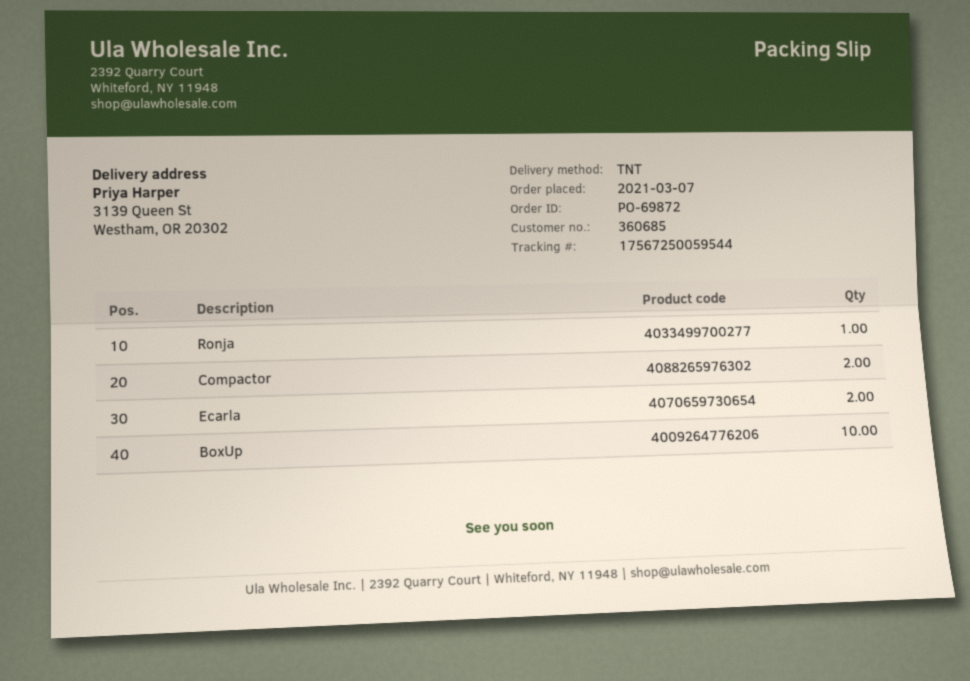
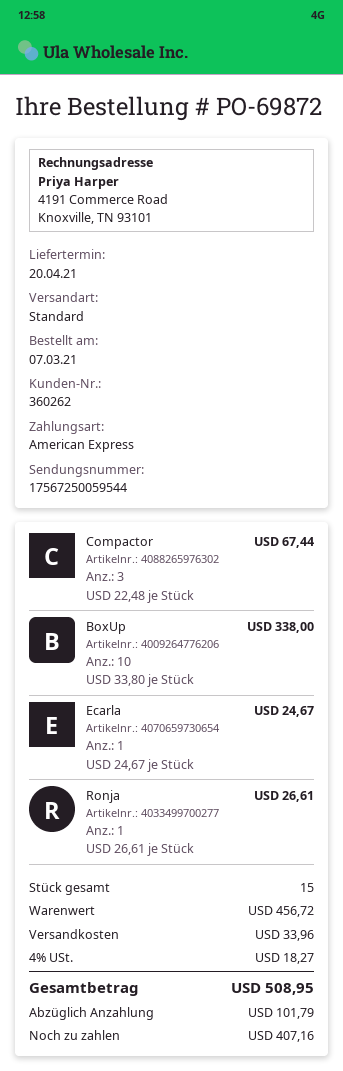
customer number: 360685 -> 360262
shipping method: TNT -> standard
Compactor: 2 -> 3
Ecarla: 2 -> 1

